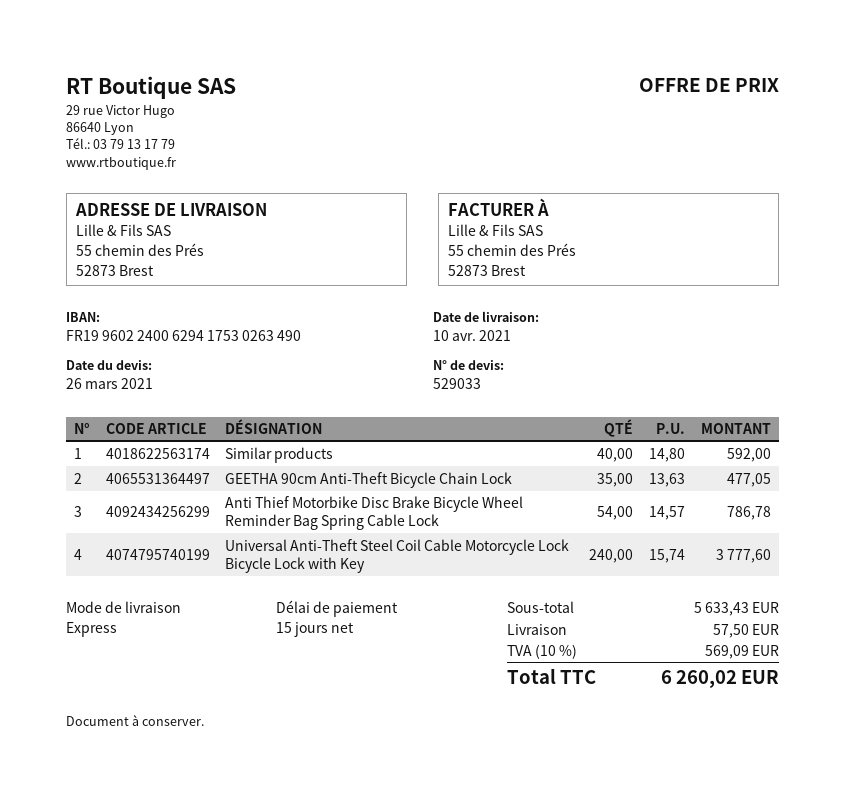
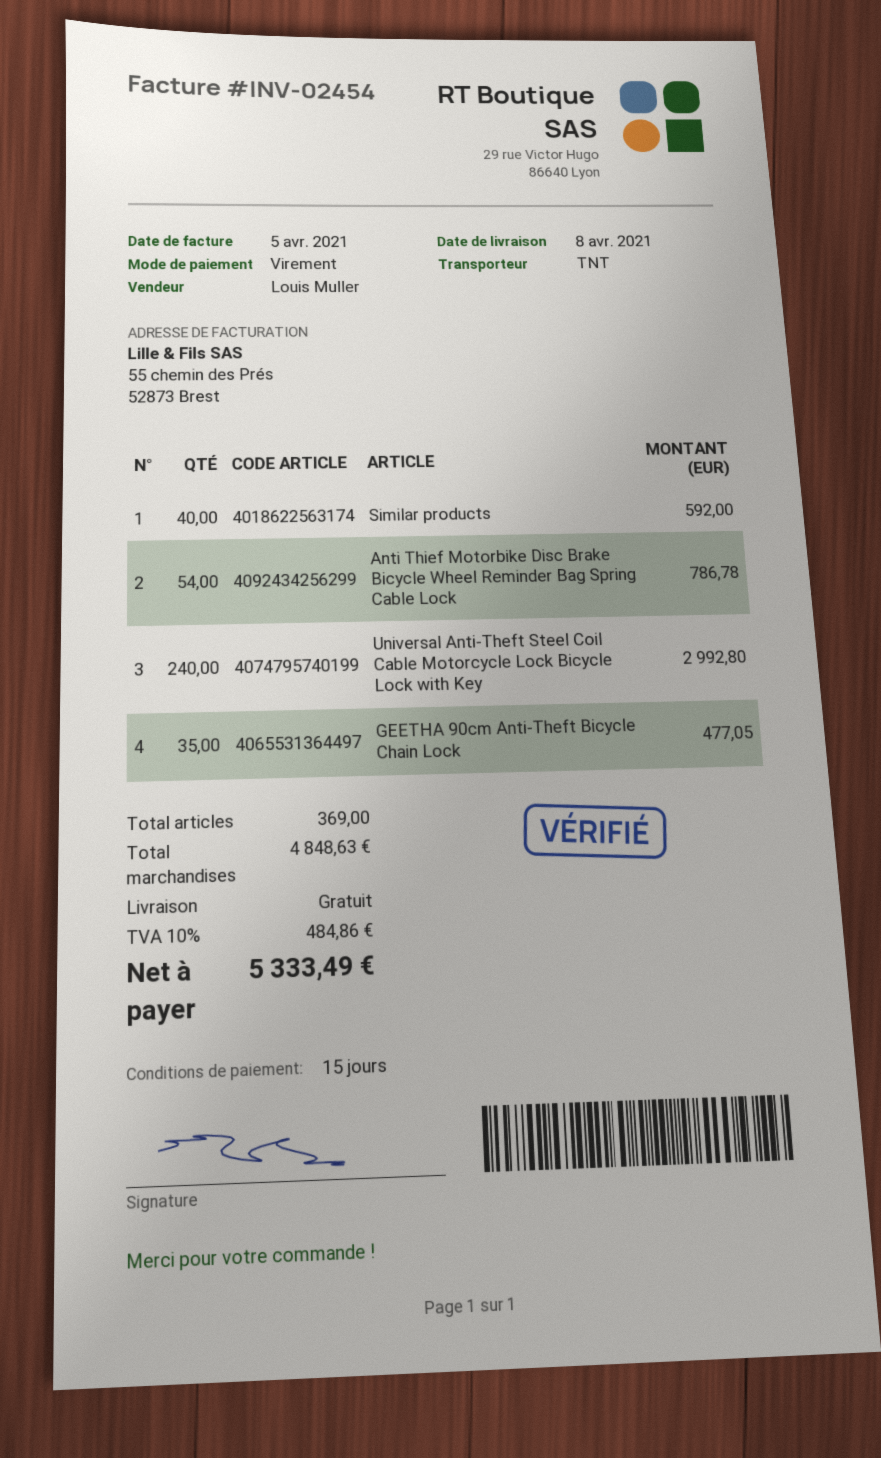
delivery date: 2021-04-10 -> 2021-04-08
shipping method: express -> TNT
Universal Anti-Theft Steel Coil Cable Motorcycle Lock Bicycle Lock with Key: 240 for 3777.60 -> 240 for 2992.80
subtotal: 5633.43 -> 4848.63
shipping: 57.50 -> 0.00
tax: 10% = 569.09 -> 10% = 484.86
total: 6260.02 -> 5333.49

